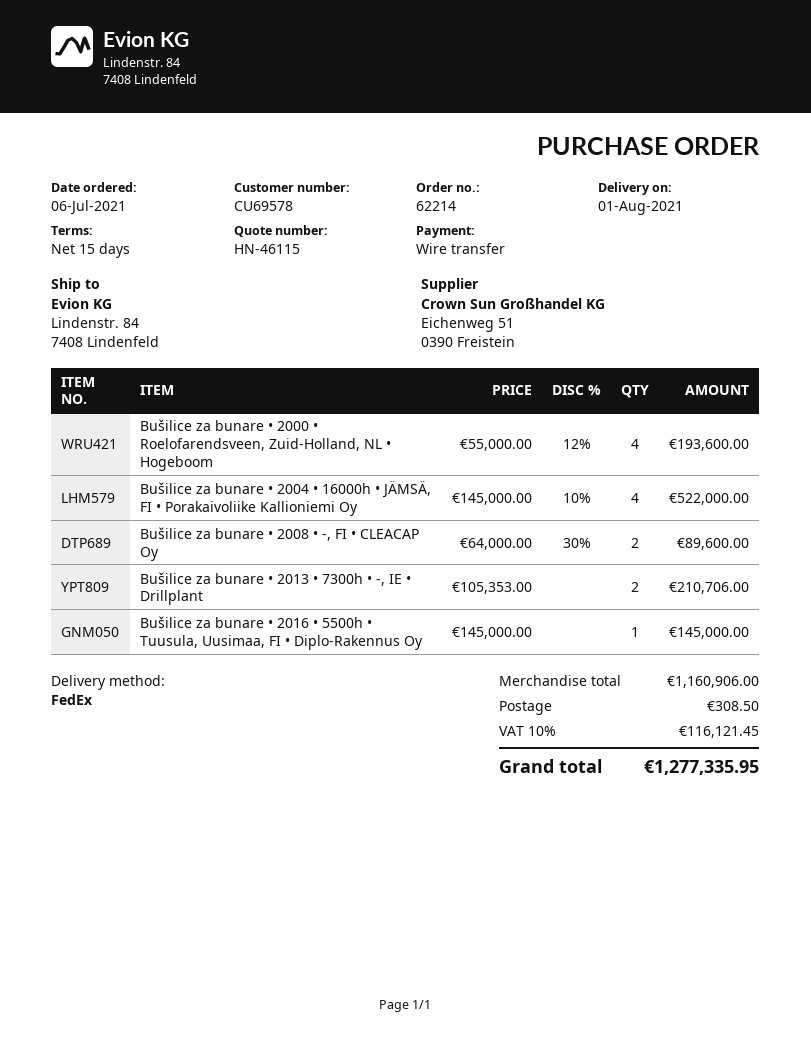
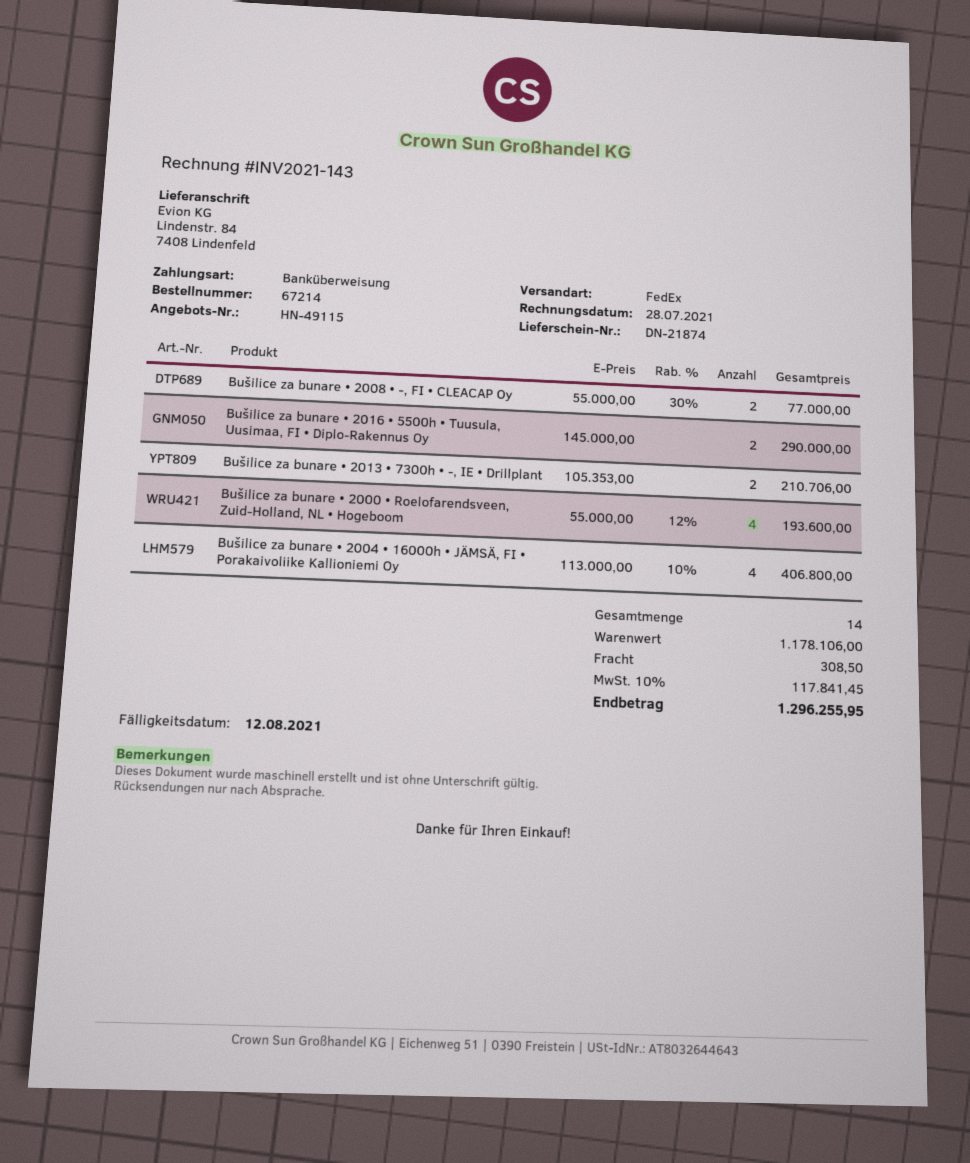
quote number: HN-46115 -> HN-49115
order number: 62214 -> 67214
Bušilice za bunare • 2004 • 16000h • JÄMSÄ, FI • Porakaivoliike Kallioniemi Oy: 4 x 145000.00 - 10% = 522000.00 -> 4 x 113000.00 - 10% = 406800.00
Bušilice za bunare • 2008 • -, FI • CLEACAP Oy: 2 x 64000.00 - 30% = 89600.00 -> 2 x 55000.00 - 30% = 77000.00
Bušilice za bunare • 2016 • 5500h • Tuusula, Uusimaa, FI • Diplo-Rakennus Oy: 1 x 145000.00 = 145000.00 -> 2 x 145000.00 = 290000.00
subtotal: 1160906.00 -> 1178106.00
tax: 10% = 116121.45 -> 10% = 117841.45
total: 1277335.95 -> 1296255.95

